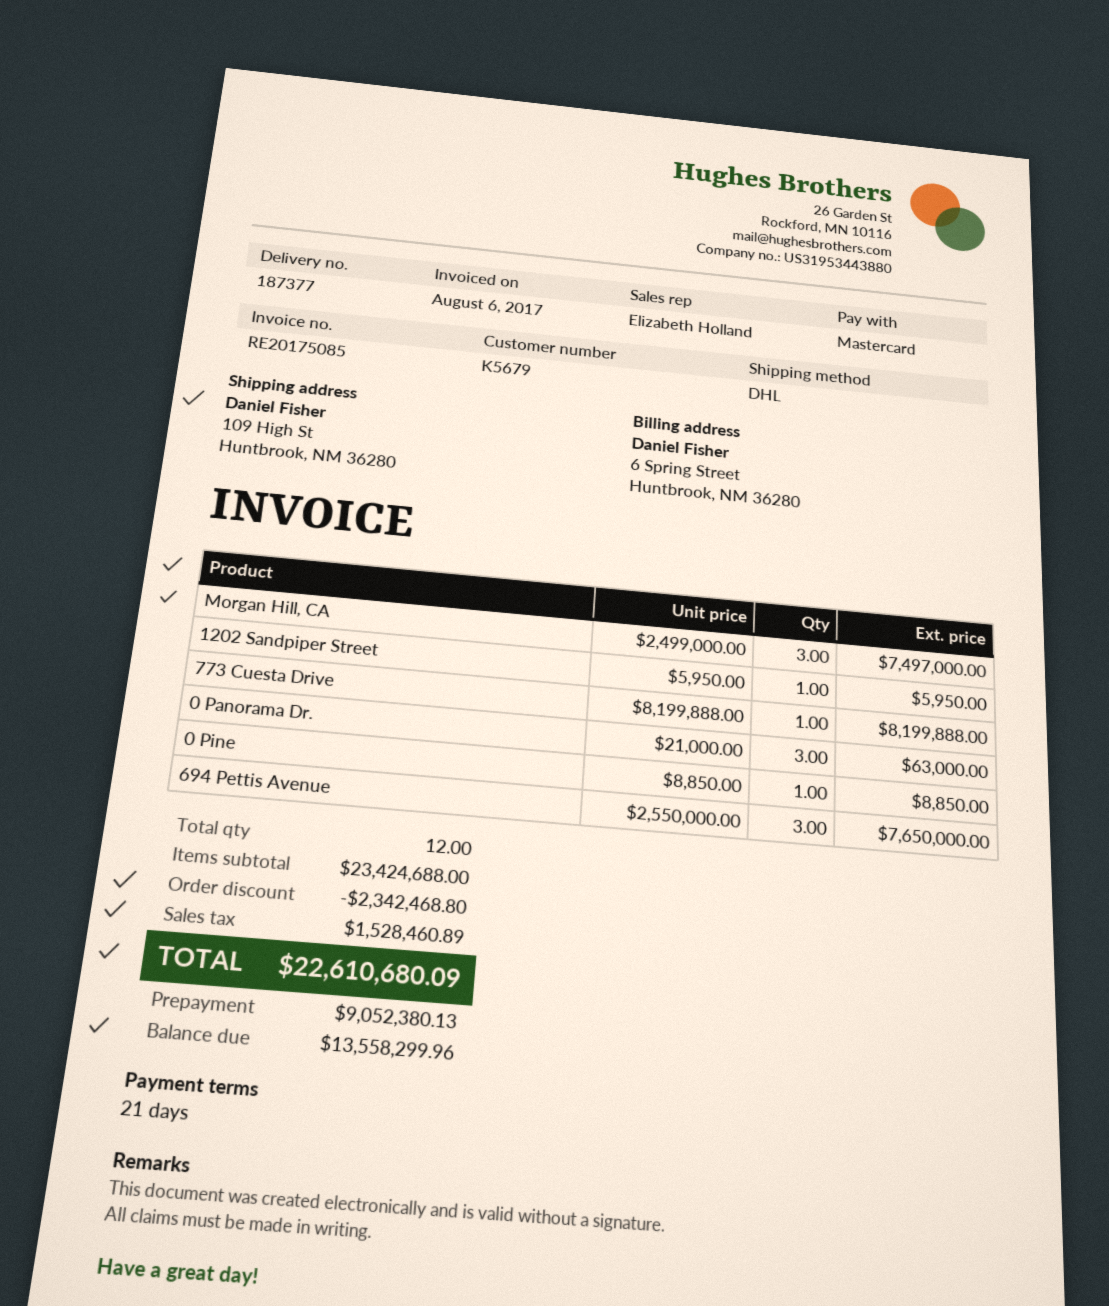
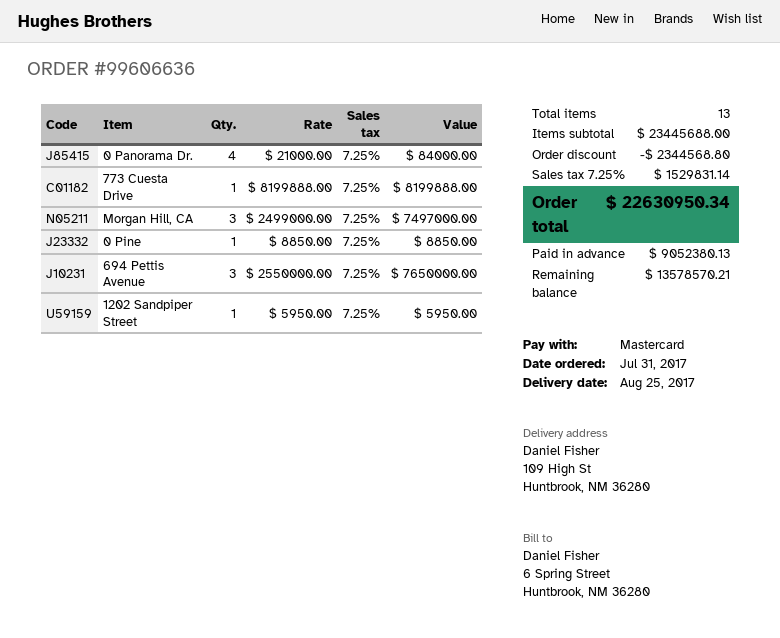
0 Panorama Dr.: 3 x 21000.00 = 63000.00 -> 4 x 21000.00 = 84000.00
total quantity: 12 -> 13
subtotal: 23424688.00 -> 23445688.00
discount: 2342468.80 -> 2344568.80
tax: 1528460.89 -> 1529831.14
total: 22610680.09 -> 22630950.34
balance: 13558299.96 -> 13578570.21

